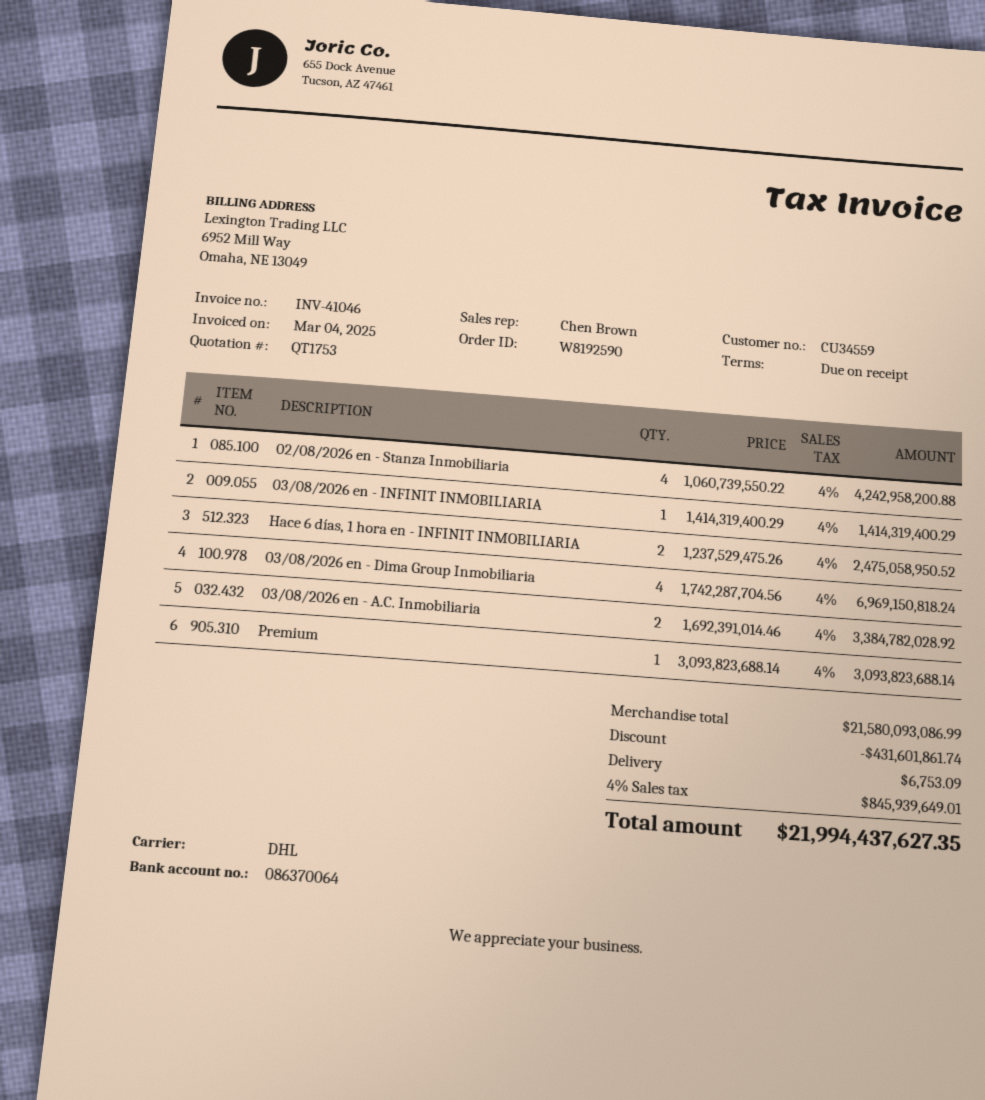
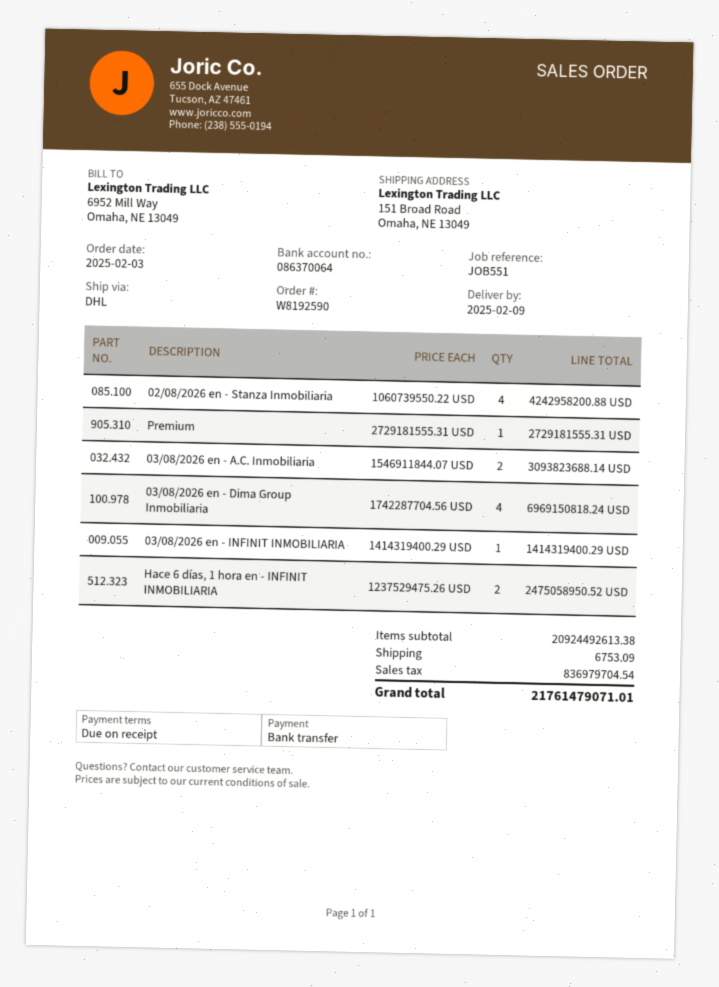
03/08/2026 en - A.C. Inmobiliaria: 2 x 1692391014.46 = 3384782028.92 -> 2 x 1546911844.07 = 3093823688.14
Premium: 1 x 3093823688.14 = 3093823688.14 -> 1 x 2729181555.31 = 2729181555.31
subtotal: 21580093086.99 -> 20924492613.38
discount: 431601861.74 -> none
tax: 845939649.01 -> 836979704.54
total: 21994437627.35 -> 21761479071.01

